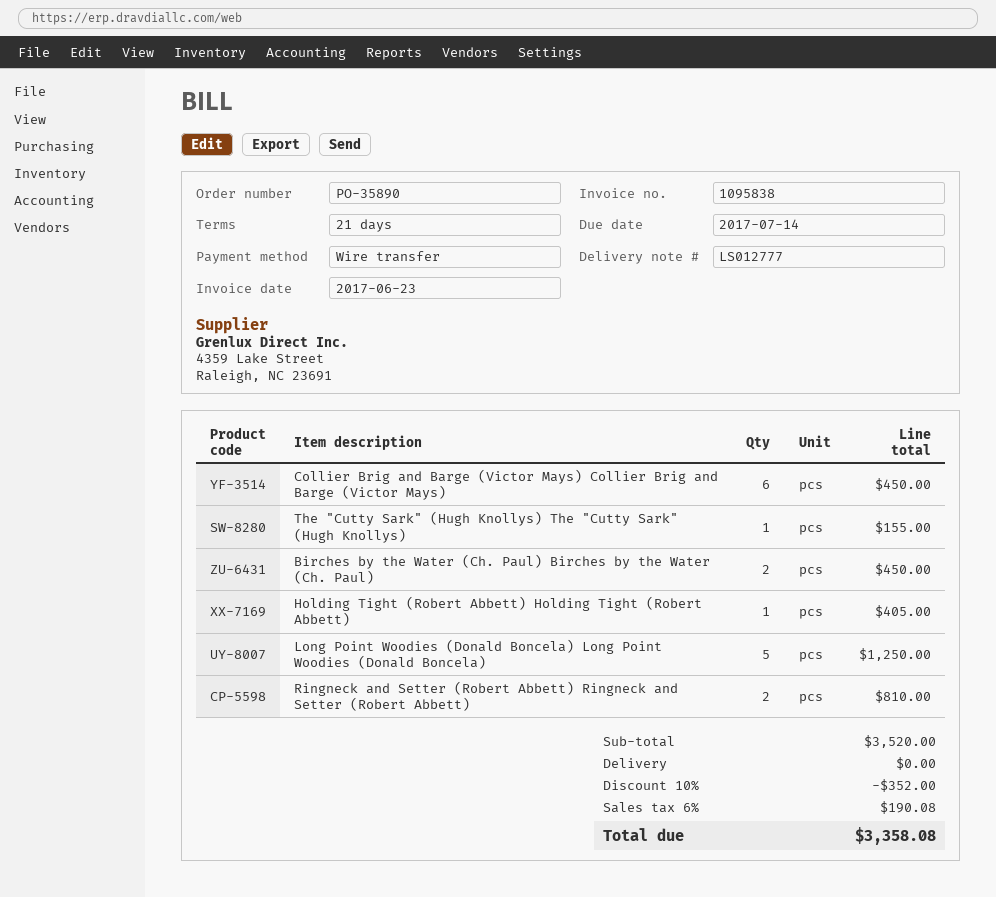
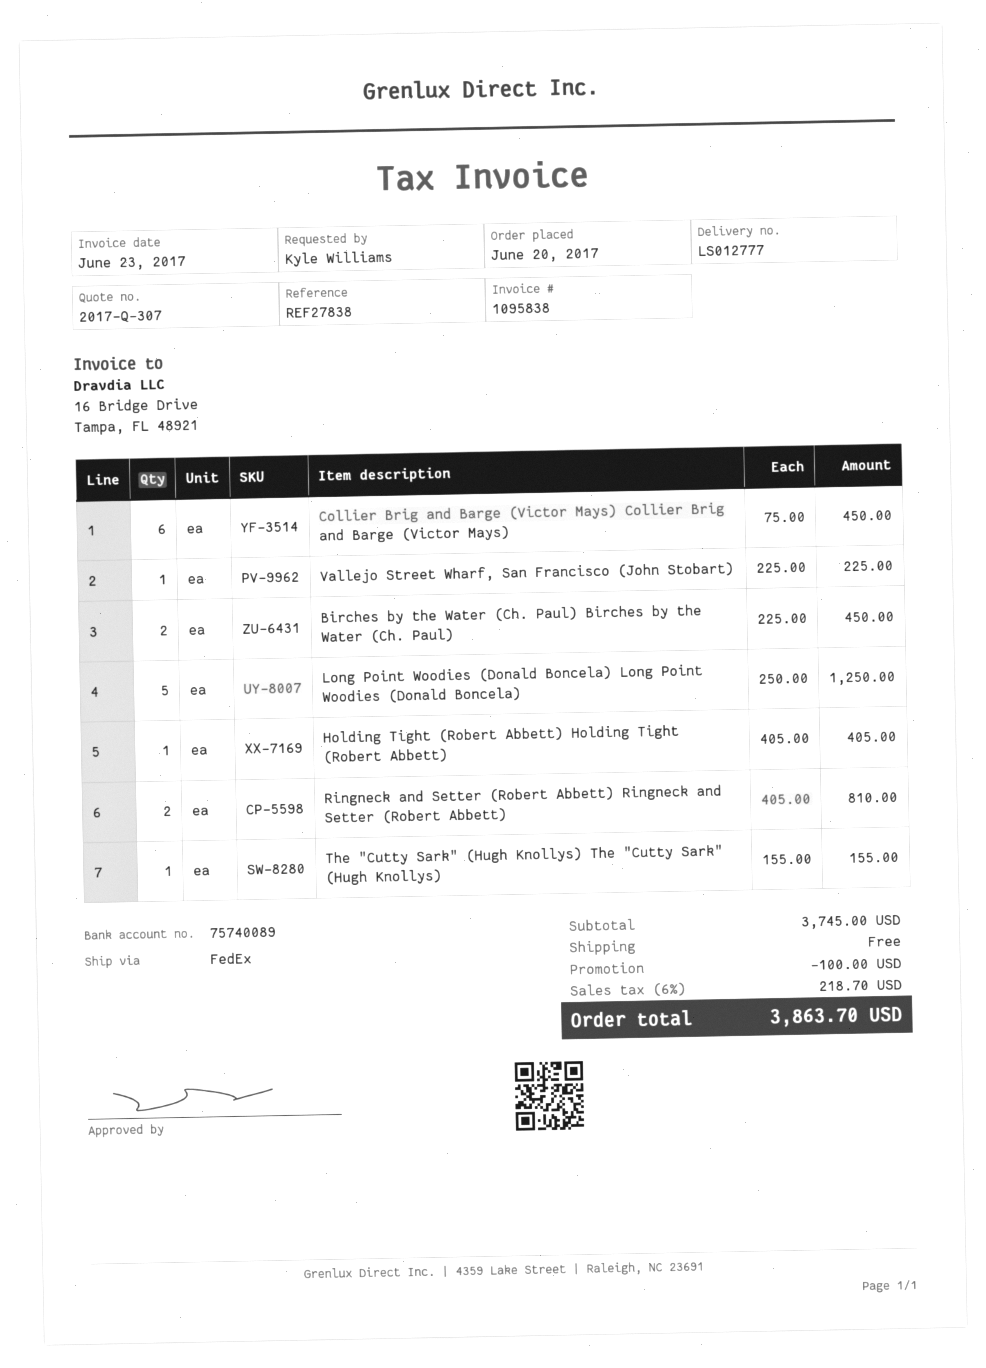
Vallejo Street Wharf, San Francisco (John Stobart): none -> 1 for 225.00
subtotal: 3520.00 -> 3745.00
discount: 352.00 -> 100.00
tax: 6% = 190.08 -> 6% = 218.70
total: 3358.08 -> 3863.70

